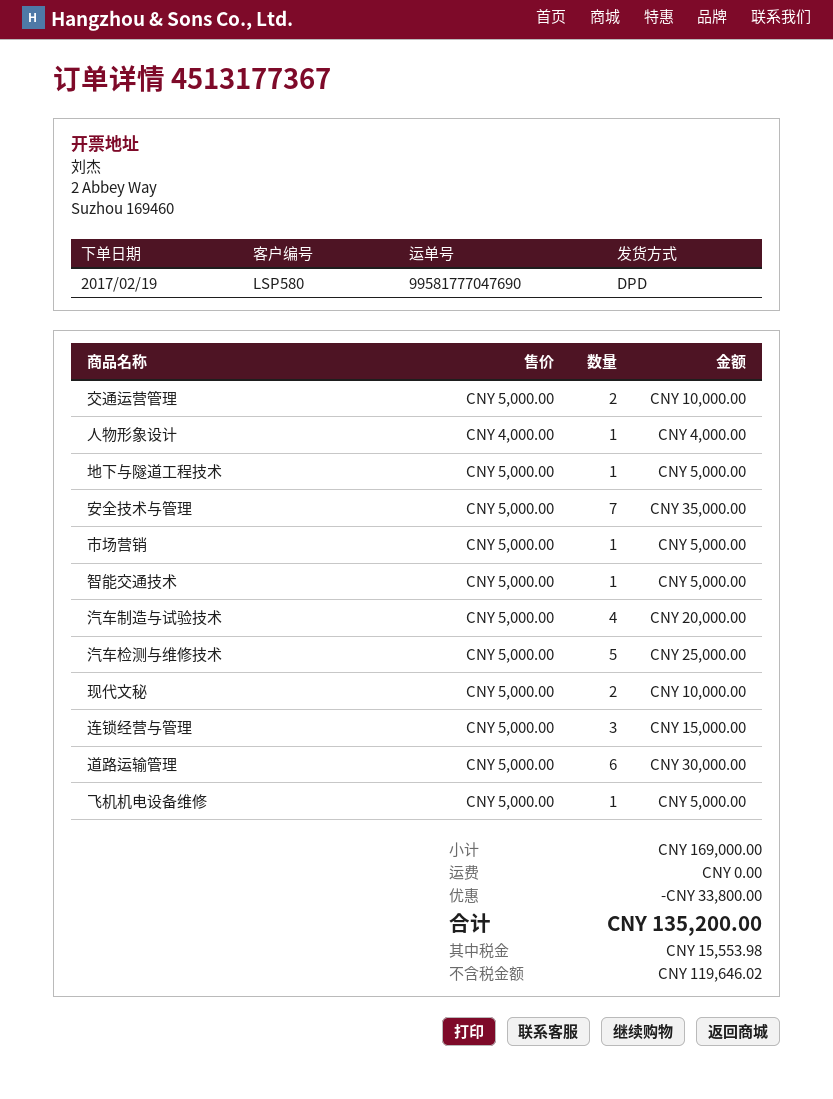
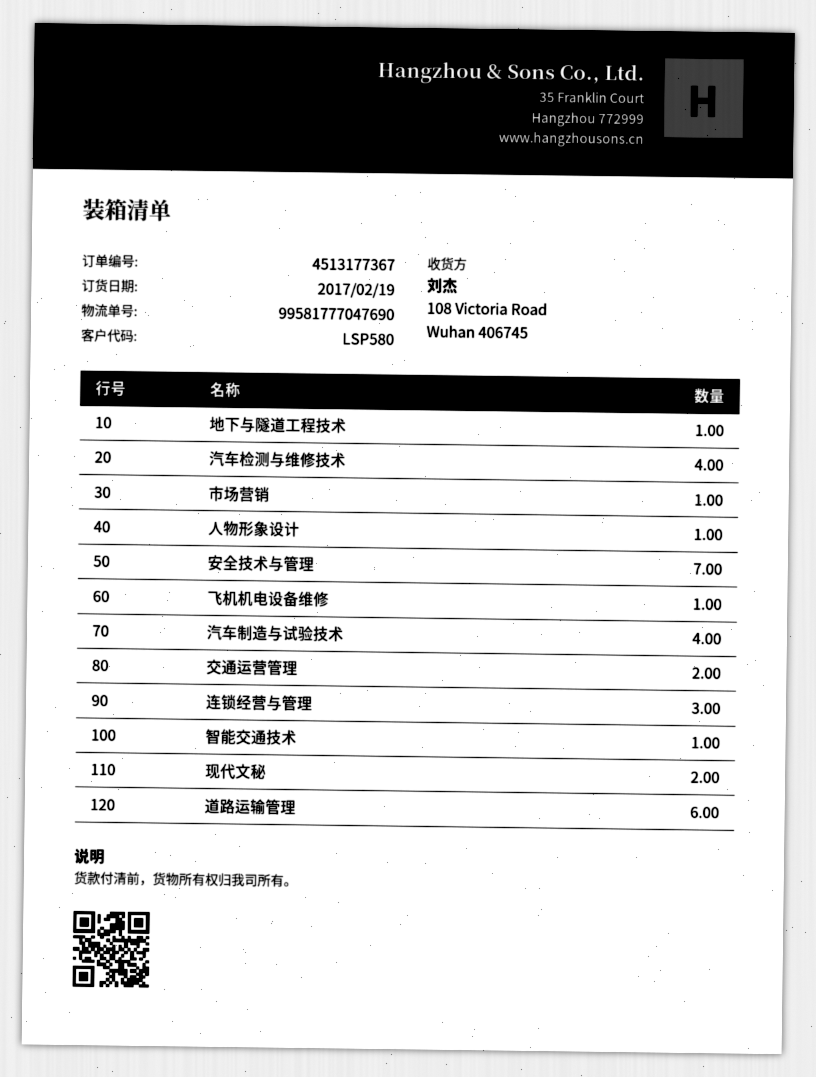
汽车检测与维修技术: 5 -> 4

